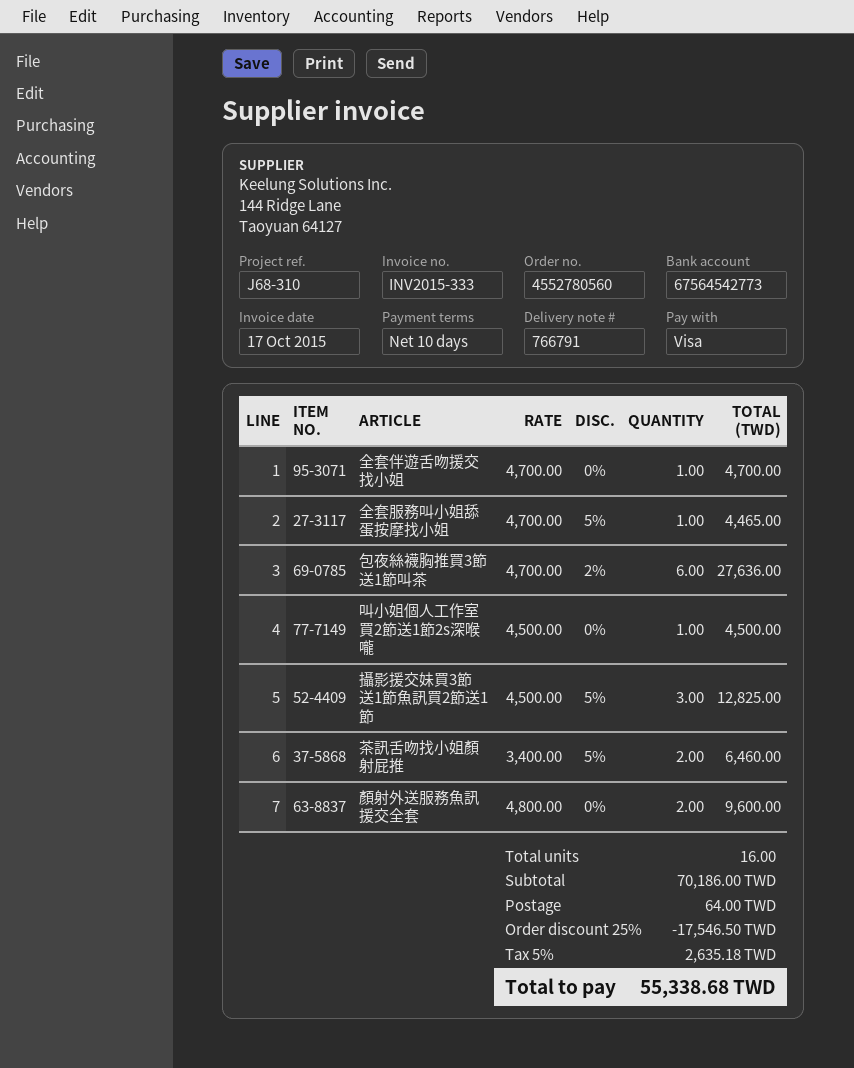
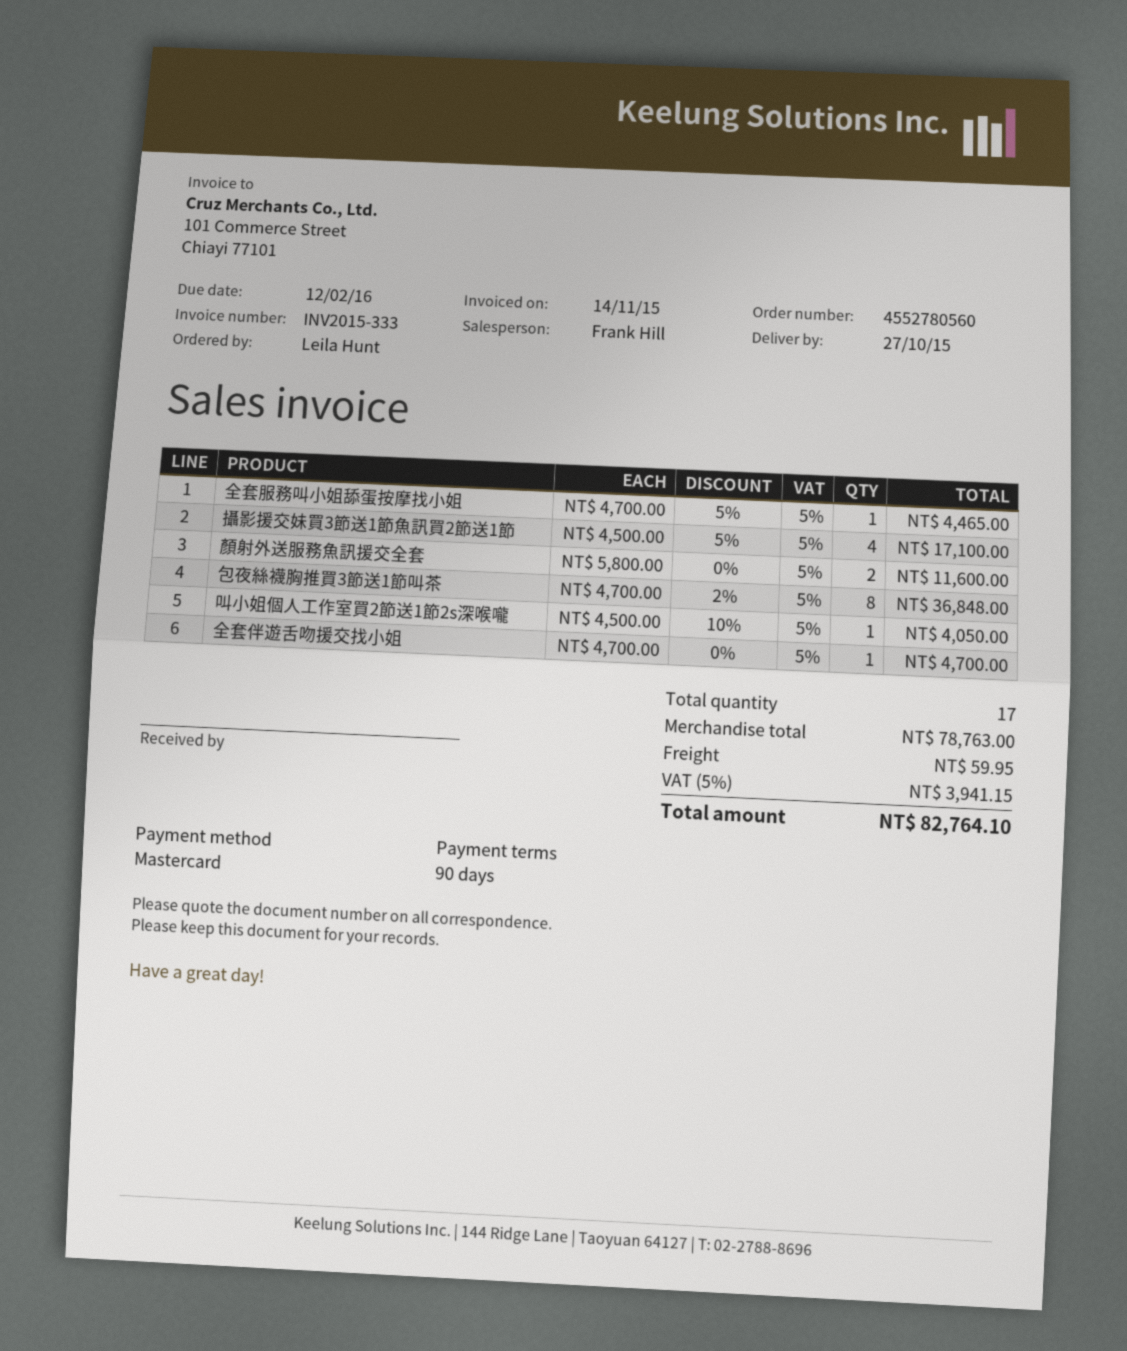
invoice date: 2015-10-17 -> 2015-11-14
payment terms: 10 days -> 90 days
payment method: Visa -> Mastercard
包夜絲襪胸推買3節送1節叫茶: 6 x 4700.00 - 2% = 27636.00 -> 8 x 4700.00 - 2% = 36848.00
叫小姐個人工作室買2節送1節2s深喉嚨: 1 x 4500.00 = 4500.00 -> 1 x 4500.00 - 10% = 4050.00
攝影援交妹買3節送1節魚訊買2節送1節: 3 x 4500.00 - 5% = 12825.00 -> 4 x 4500.00 - 5% = 17100.00
茶訊舌吻找小姐顏射屁推: 2 x 3400.00 - 5% = 6460.00 -> none
顏射外送服務魚訊援交全套: 2 x 4800.00 = 9600.00 -> 2 x 5800.00 = 11600.00
total quantity: 16 -> 17
subtotal: 70186.00 -> 78763.00
discount: 25% = 17546.50 -> none
shipping: 64.00 -> 59.95
tax: 5% = 2635.18 -> 5% = 3941.15
total: 55338.68 -> 82764.10

